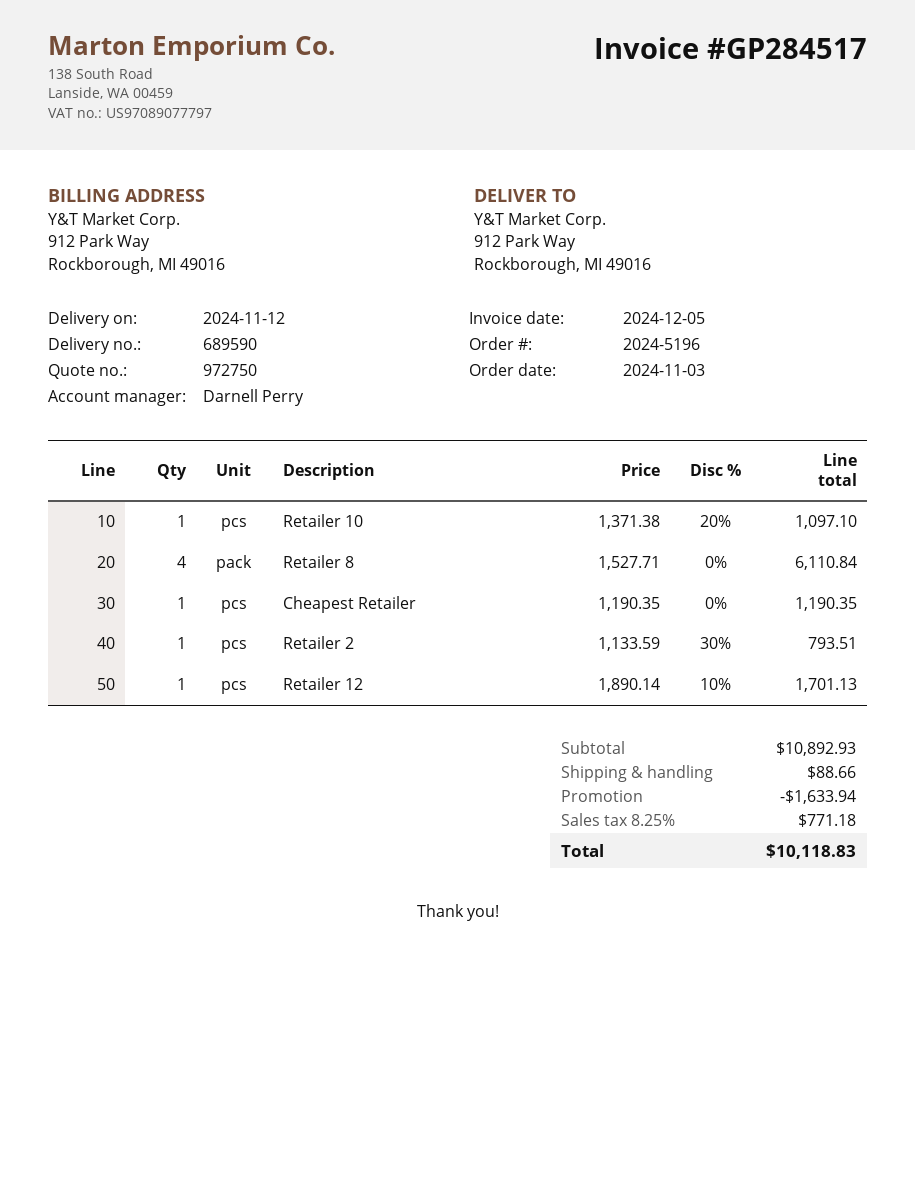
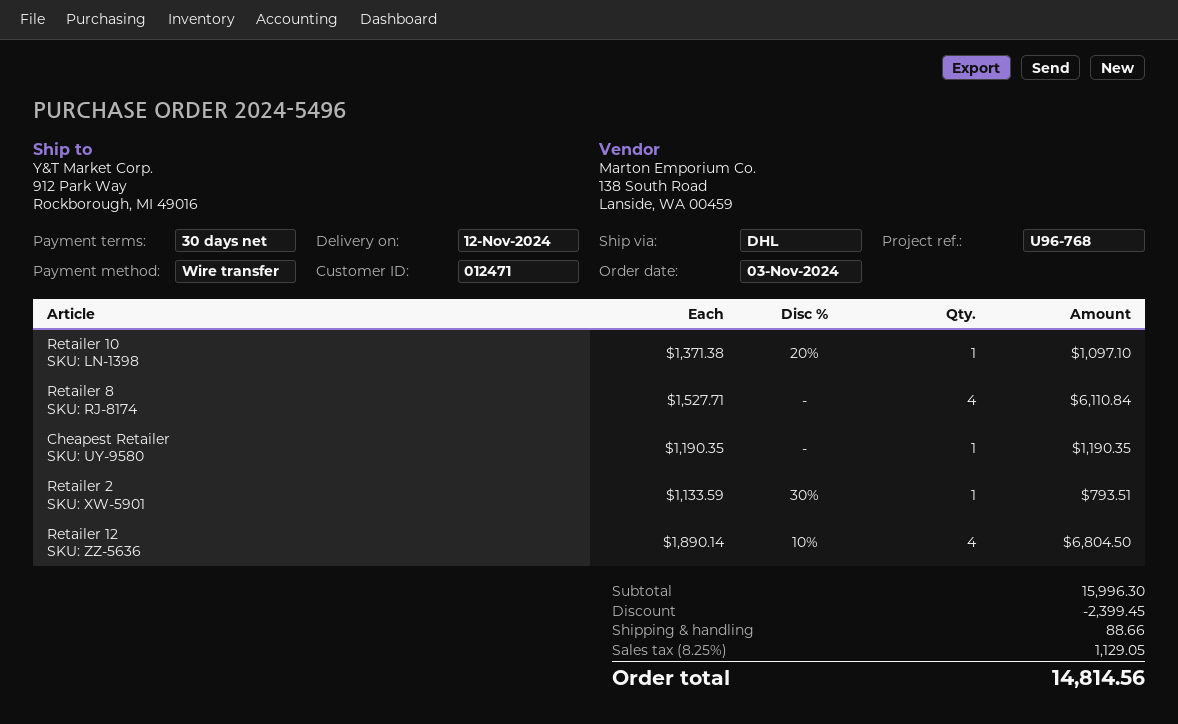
order number: 2024-5196 -> 2024-5496
Retailer 12: 1 x 1890.14 - 10% = 1701.13 -> 4 x 1890.14 - 10% = 6804.50
subtotal: 10892.93 -> 15996.30
discount: 1633.94 -> 2399.45
tax: 8.25% = 771.18 -> 8.25% = 1129.05
total: 10118.83 -> 14814.56

